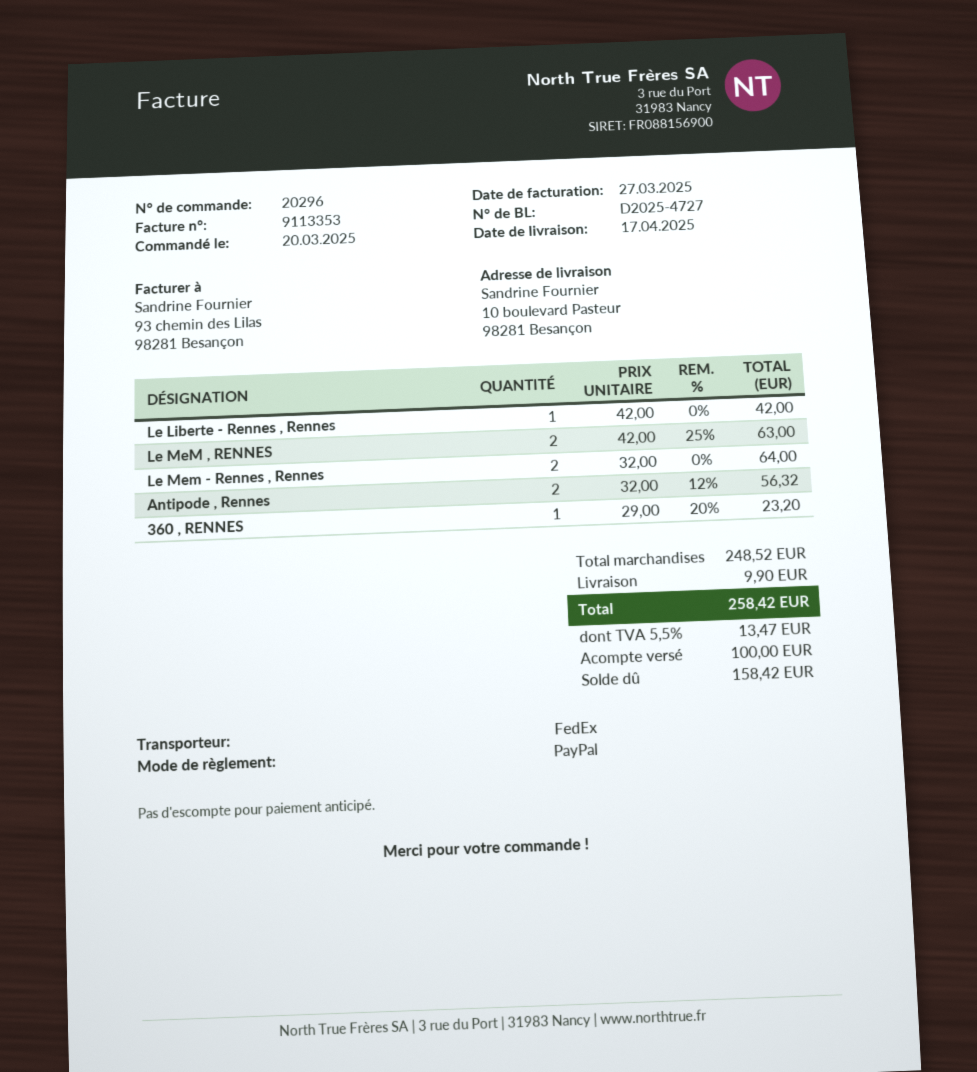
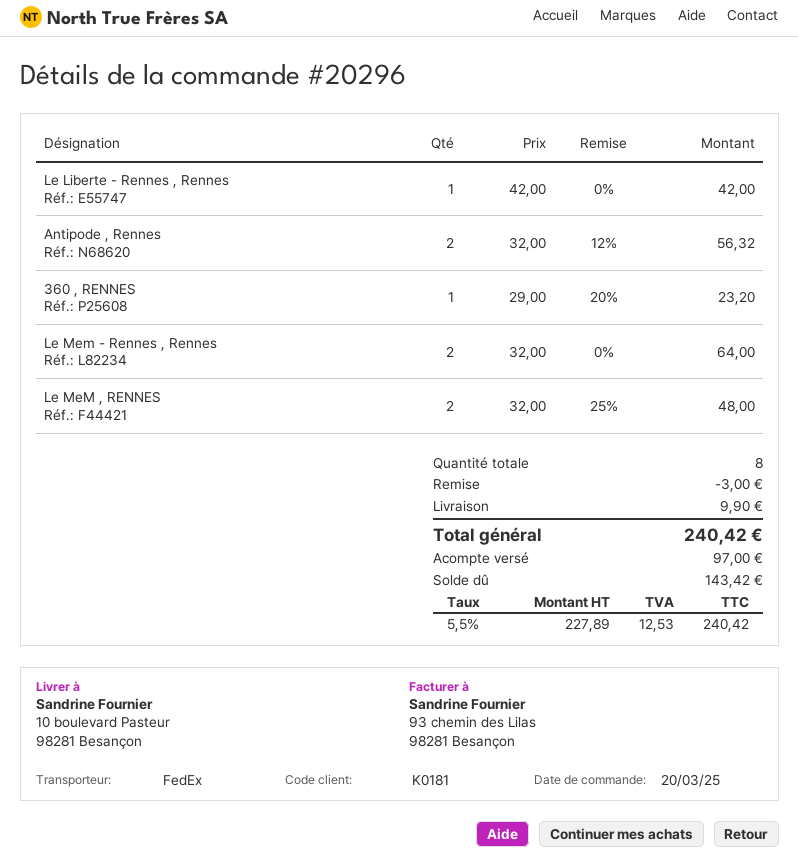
Le MeM , RENNES: 2 x 42.00 - 25% = 63.00 -> 2 x 32.00 - 25% = 48.00
discount: none -> 3.00
tax: 5.5% = 13.47 -> 5.5% = 12.53
total: 258.42 -> 240.42
deposit: 100.00 -> 97.00
balance: 158.42 -> 143.42

